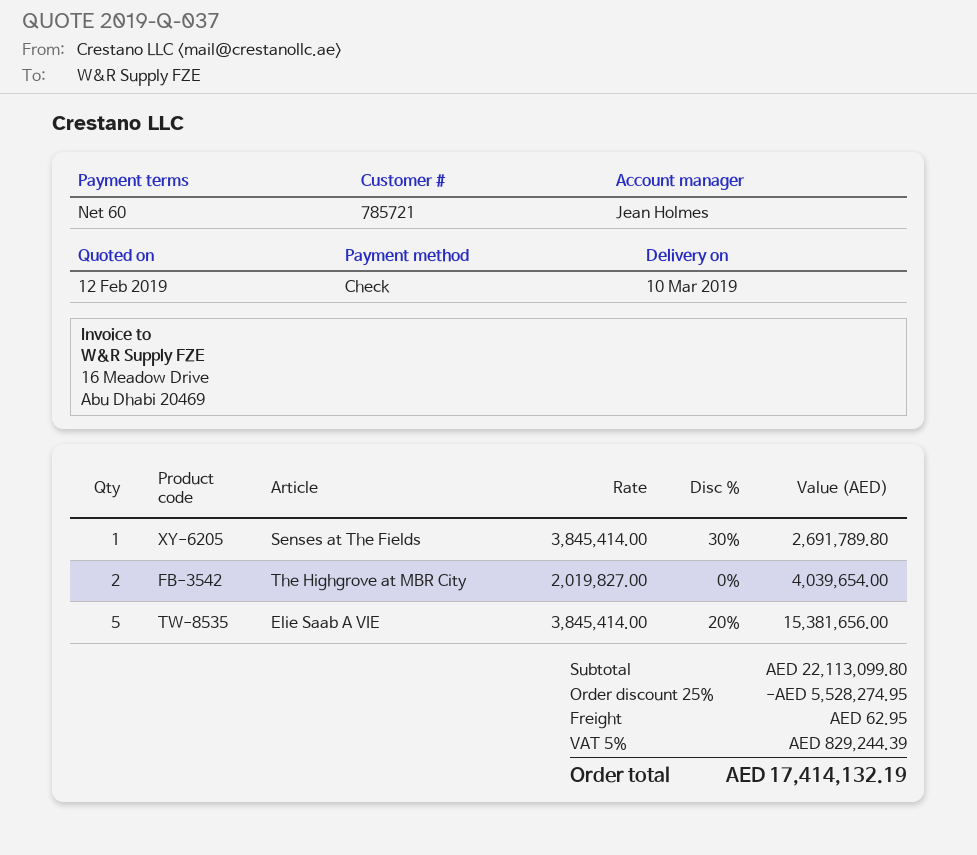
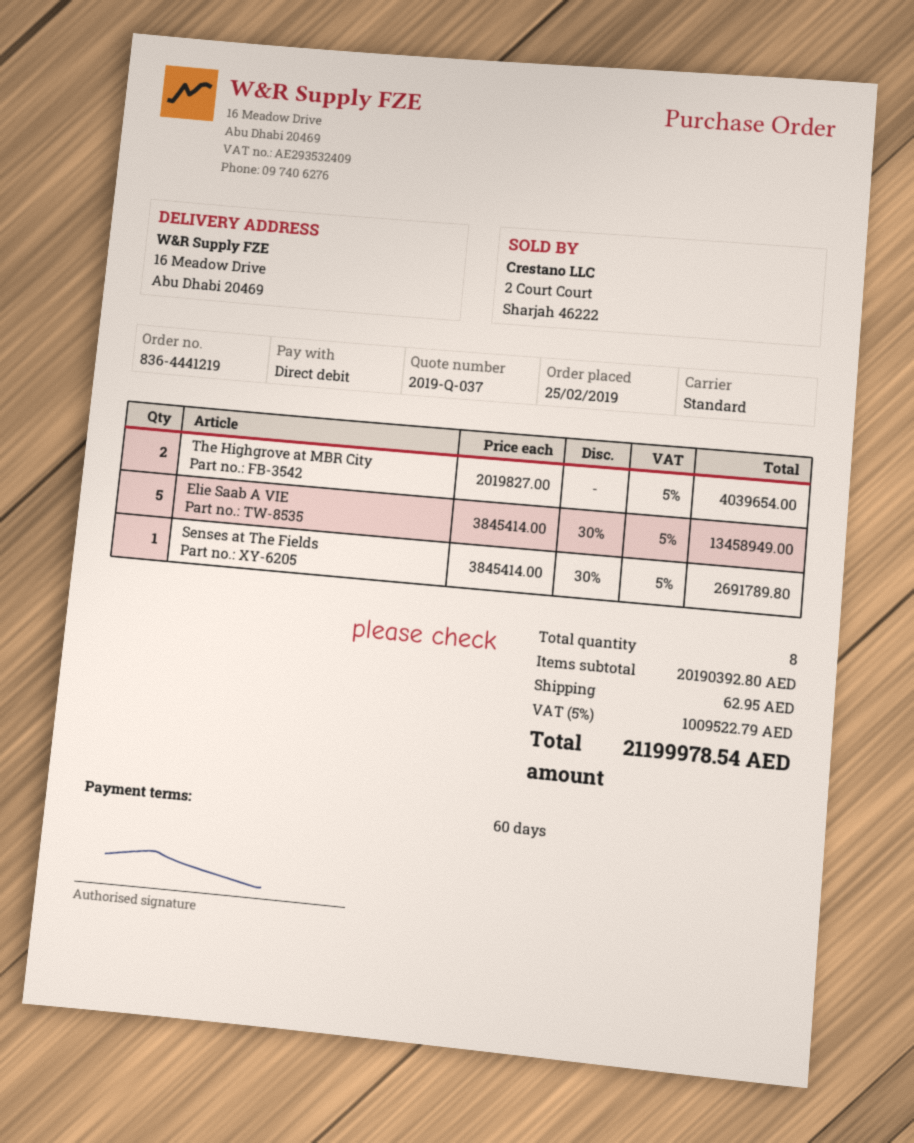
payment method: cheque -> direct debit
Elie Saab A VIE: 5 x 3845414.00 - 20% = 15381656.00 -> 5 x 3845414.00 - 30% = 13458949.00
subtotal: 22113099.80 -> 20190392.80
discount: 25% = 5528274.95 -> none
tax: 5% = 829244.39 -> 5% = 1009522.79
total: 17414132.19 -> 21199978.54

